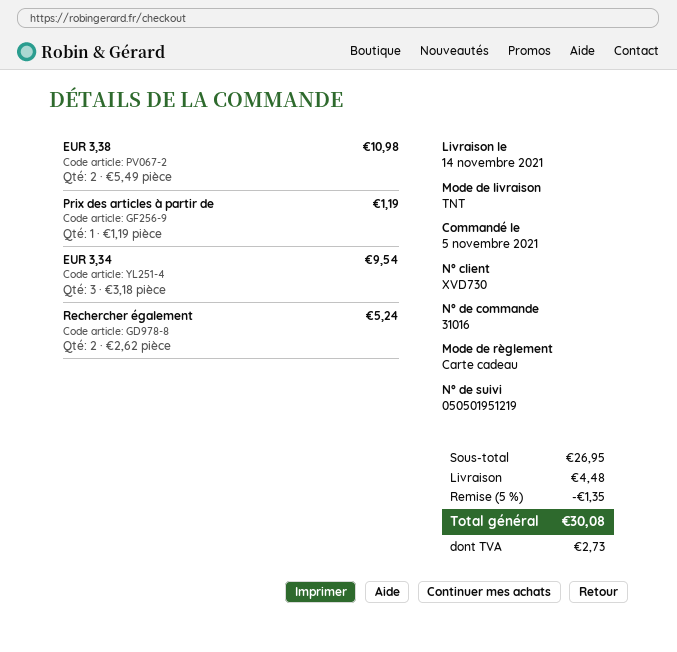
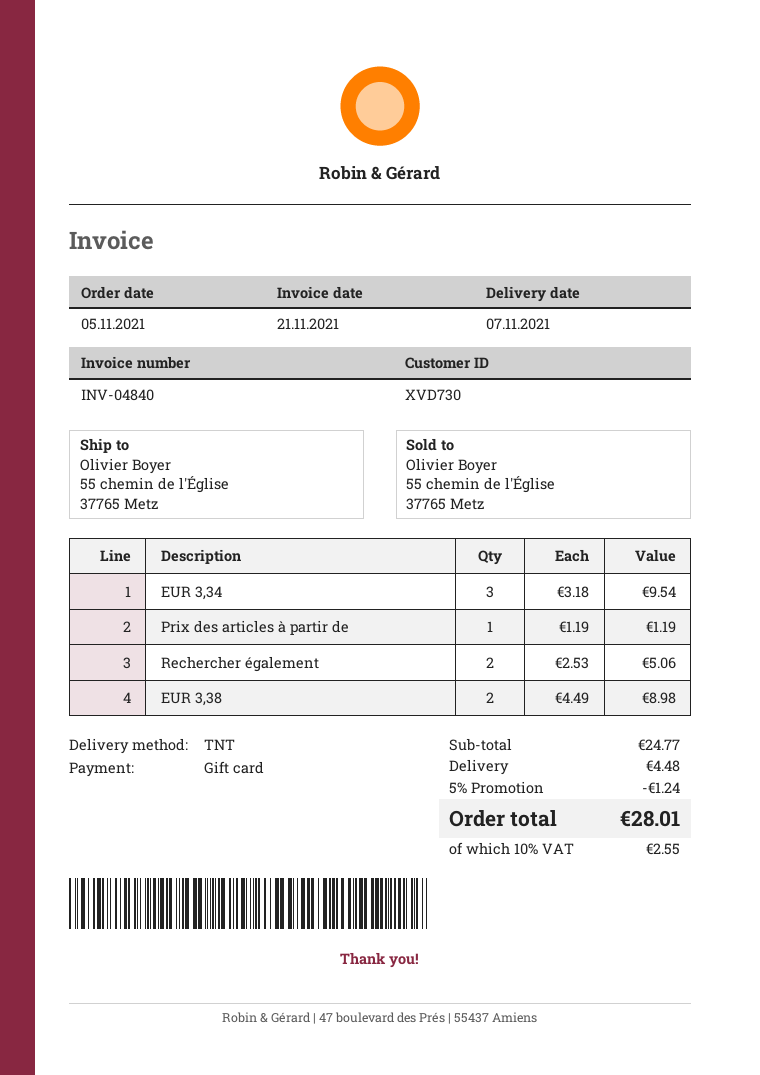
delivery date: 2021-11-14 -> 2021-11-07
EUR 3,38: 2 x 5.49 = 10.98 -> 2 x 4.49 = 8.98
Rechercher également: 2 x 2.62 = 5.24 -> 2 x 2.53 = 5.06
subtotal: 26.95 -> 24.77
discount: 5% = 1.35 -> 5% = 1.24
tax: 2.73 -> 2.55
total: 30.08 -> 28.01

